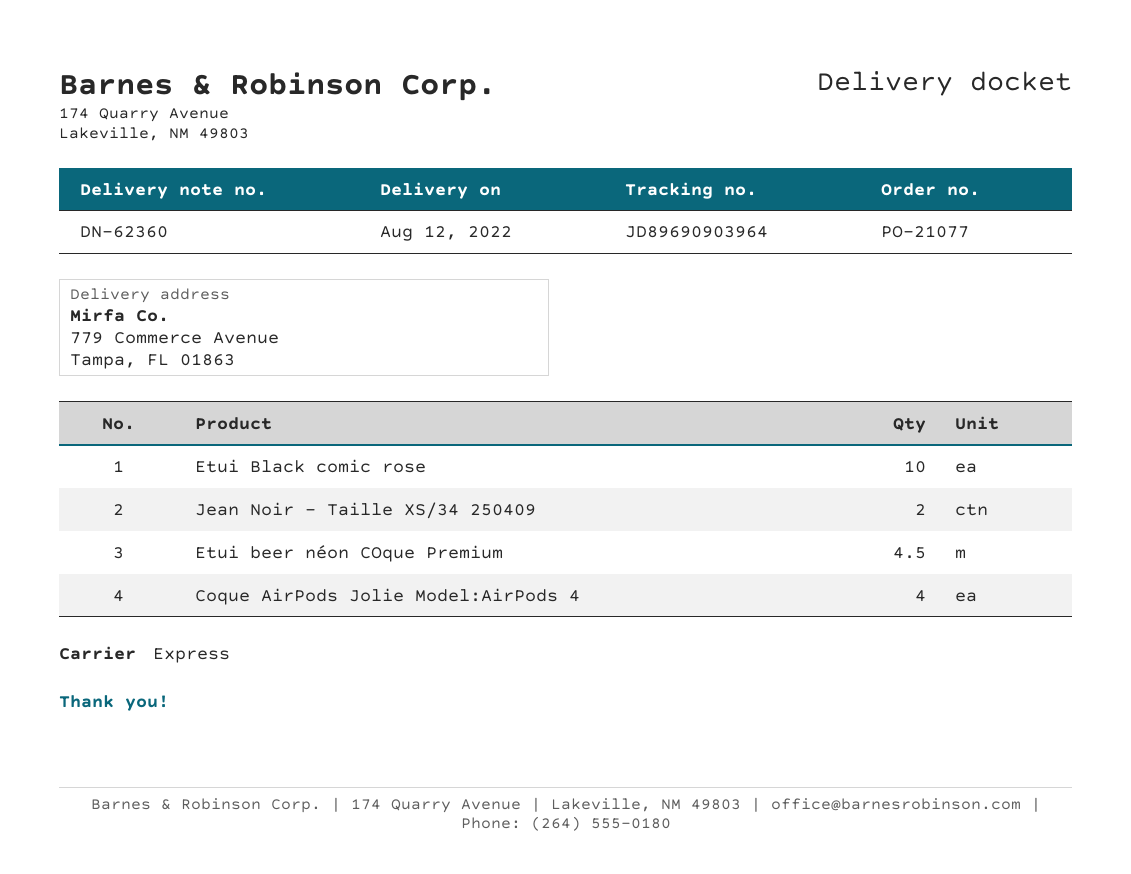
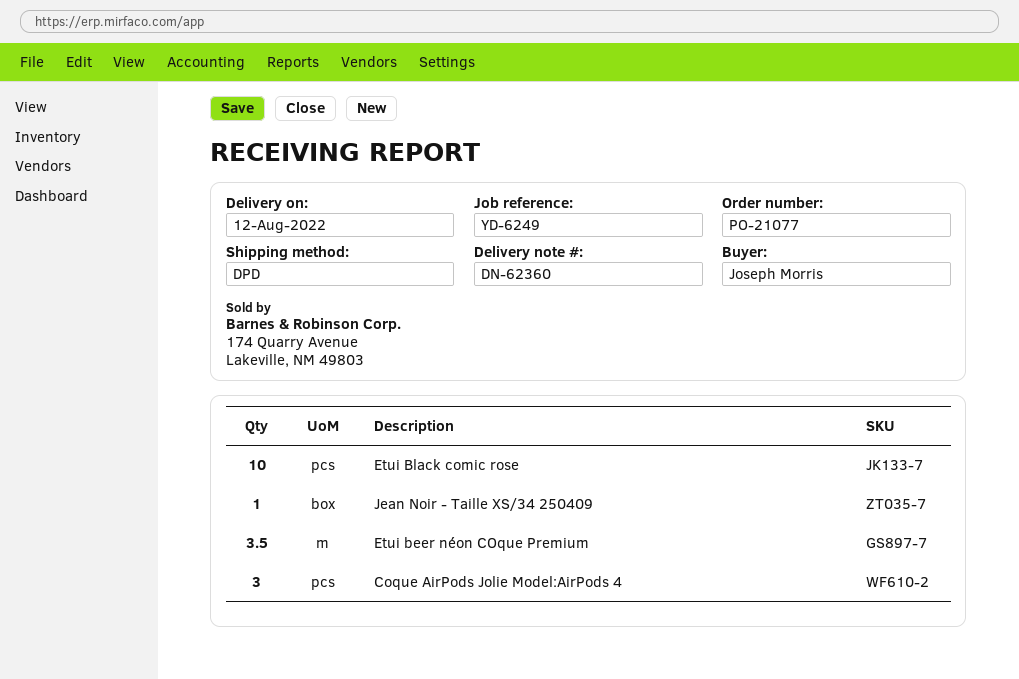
shipping method: express -> DPD
Jean Noir - Taille XS/34 250409: 2 -> 1
Etui beer néon COque Premium: 4.5 -> 3.5
Coque AirPods Jolie Model:AirPods 4: 4 -> 3

